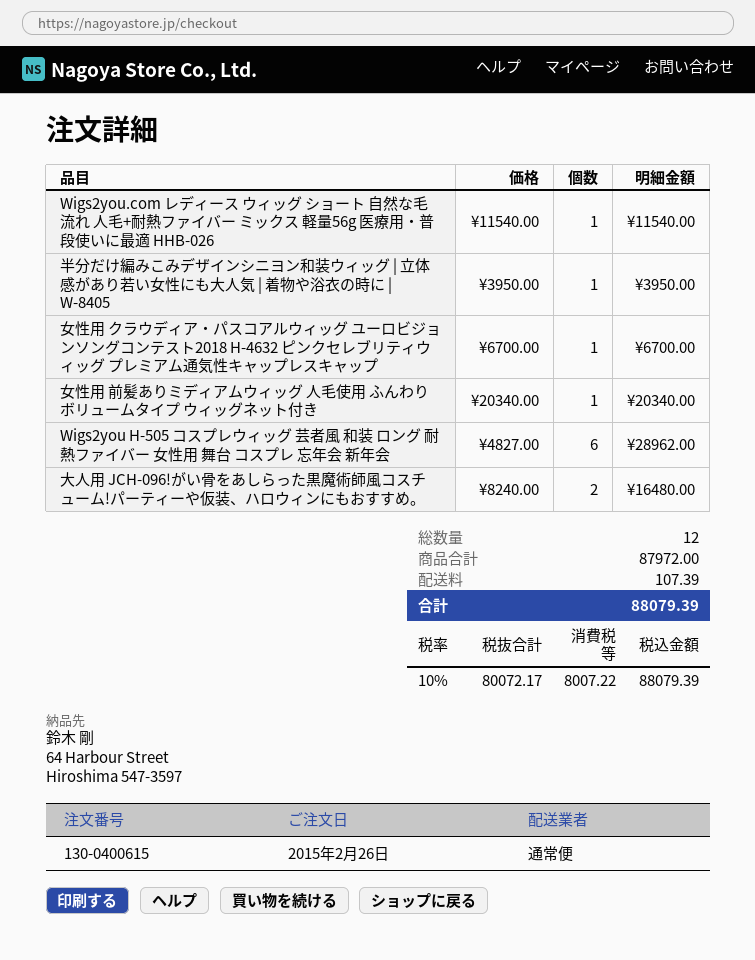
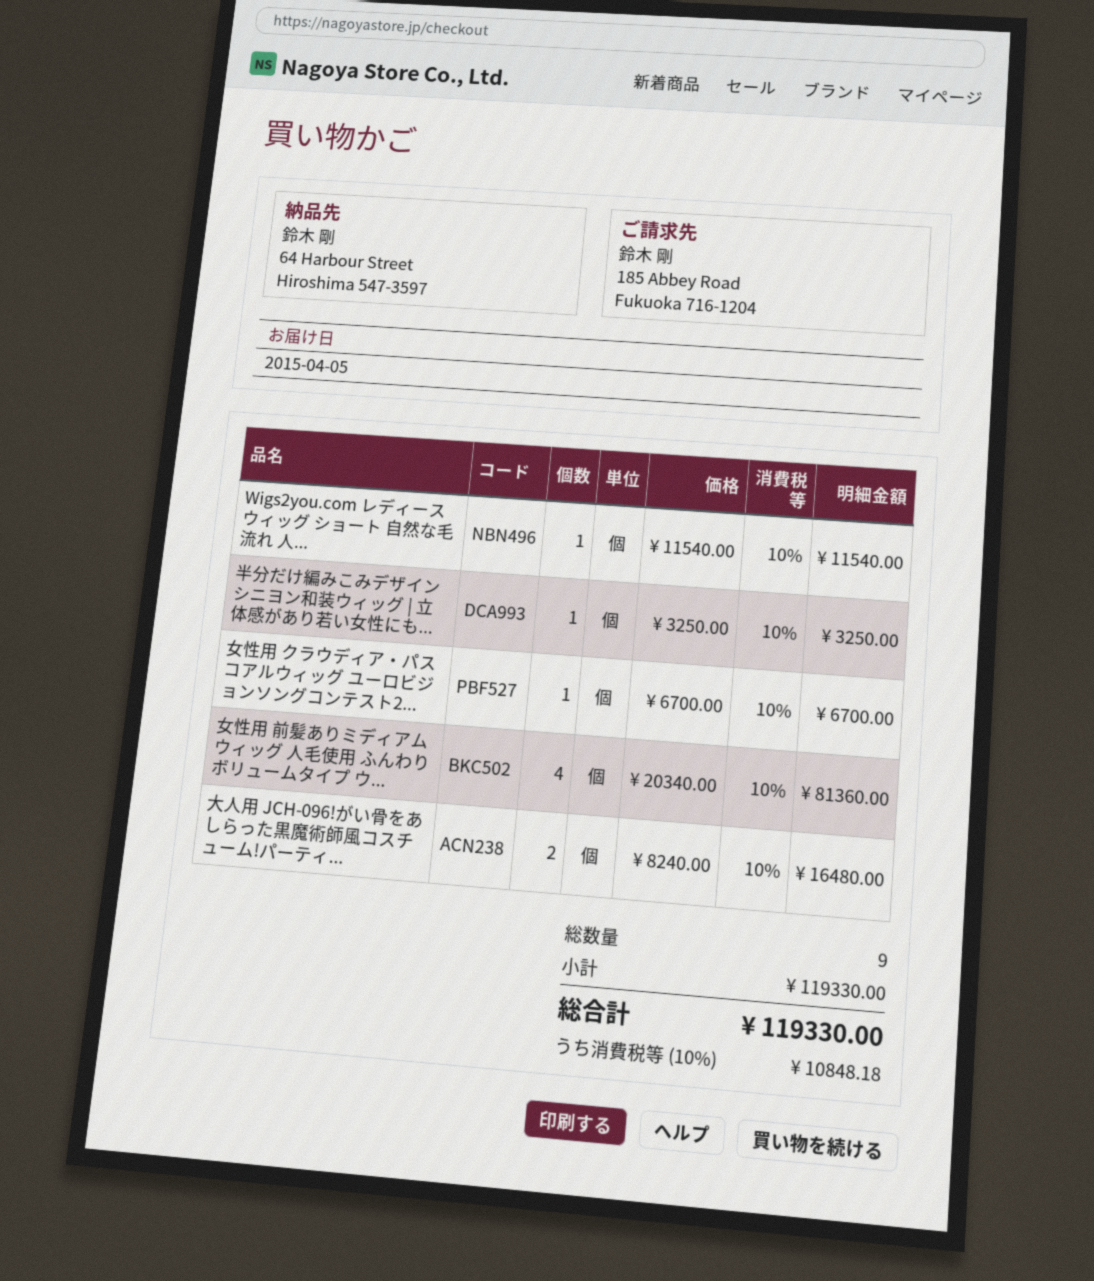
半分だけ編みこみデザインシニヨン和装ウィッグ | 立体感があり若い女性にも大人気 | 着物や浴衣の時に | W-8405: 1 x 3950.00 = 3950.00 -> 1 x 3250.00 = 3250.00
女性用 前髪ありミディアムウィッグ 人毛使用 ふんわりボリュームタイプ ウィッグネット付き: 1 x 20340.00 = 20340.00 -> 4 x 20340.00 = 81360.00
Wigs2you H-505 コスプレウィッグ 芸者風 和装 ロング 耐熱ファイバー 女性用 舞台 コスプレ 忘年会 新年会: 6 x 4827.00 = 28962.00 -> none
total quantity: 12 -> 9
subtotal: 87972.00 -> 119330.00
shipping: 107.39 -> none
tax: 10% = 8007.22 -> 10% = 10848.18
total: 88079.39 -> 119330.00

